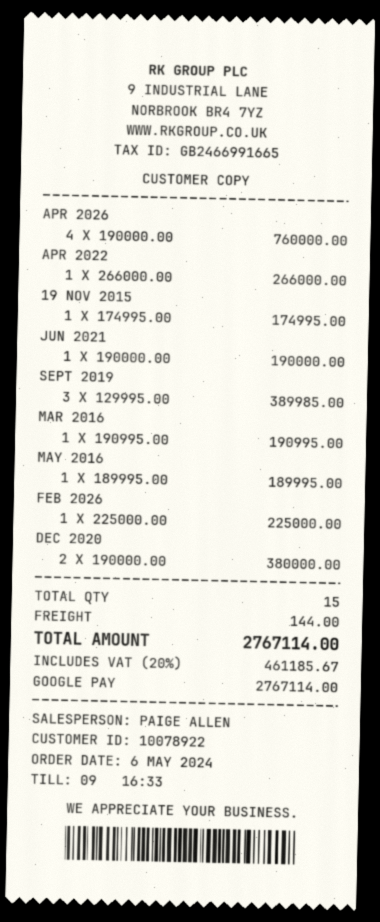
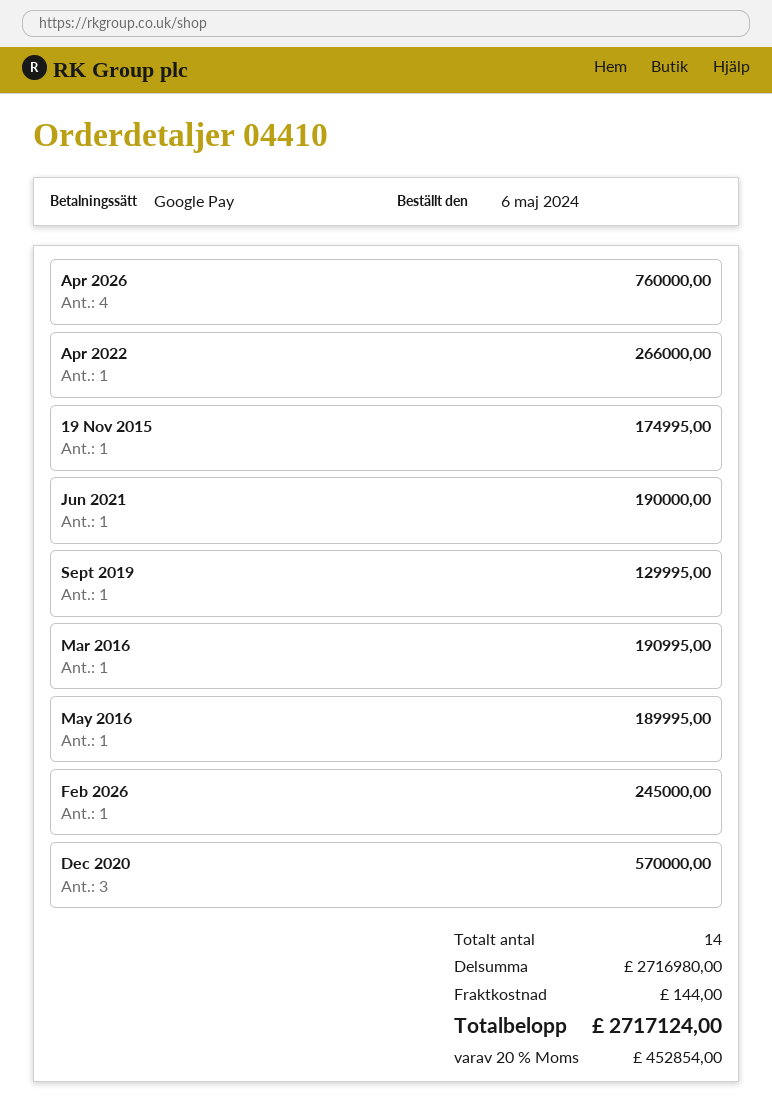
SEPT 2019: 3 for 389985.00 -> 1 for 129995.00
FEB 2026: 1 for 225000.00 -> 1 for 245000.00
DEC 2020: 2 for 380000.00 -> 3 for 570000.00
total quantity: 15 -> 14
tax: 20% = 461185.67 -> 20% = 452854.00
total: 2767114.00 -> 2717124.00

